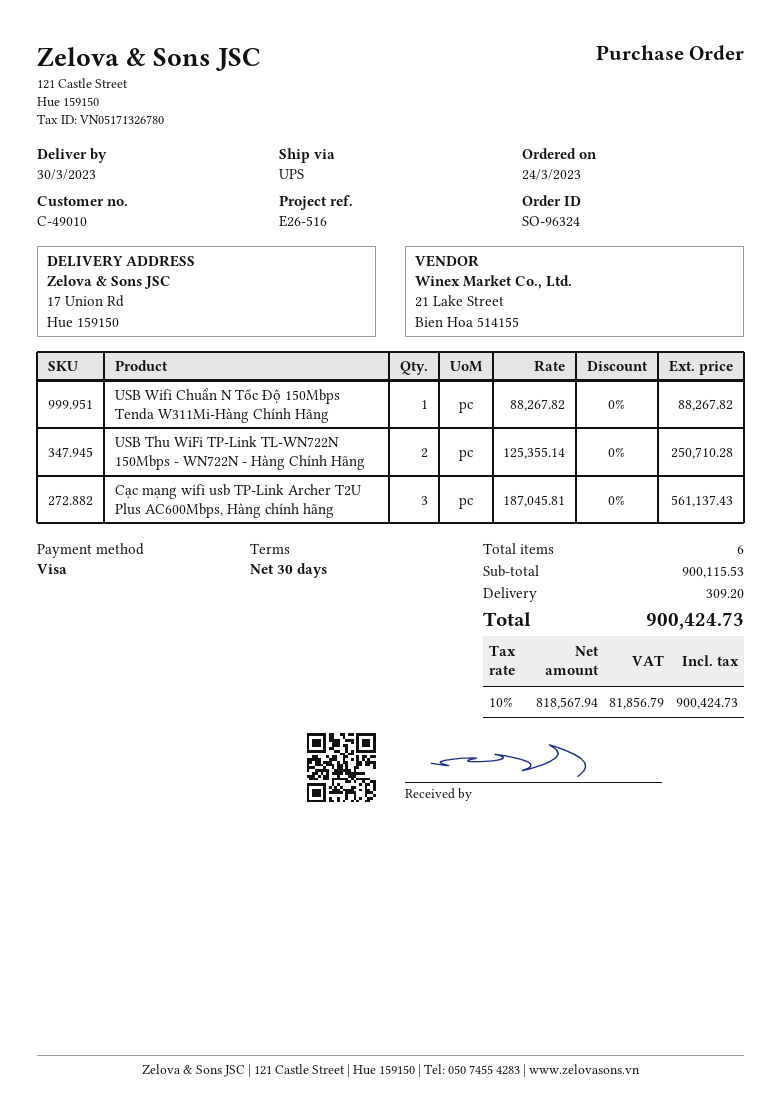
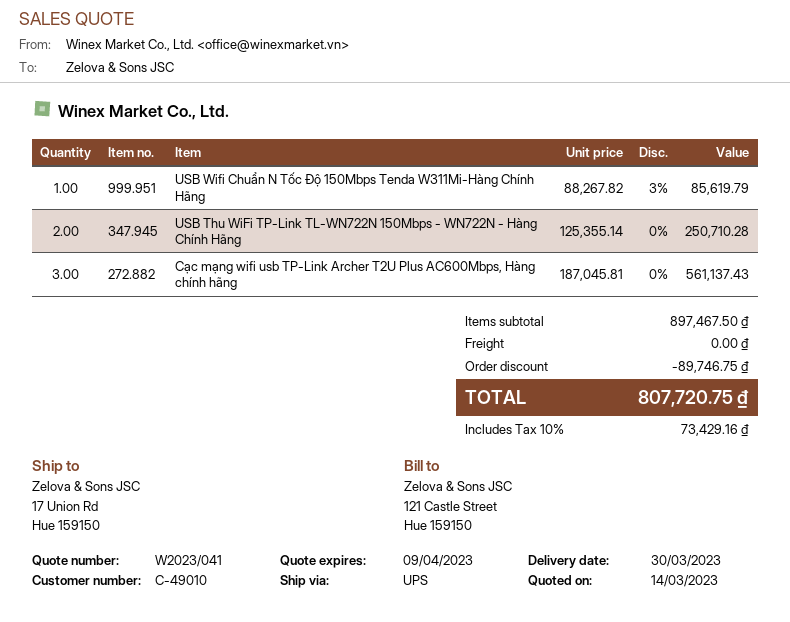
USB Wifi Chuẩn N Tốc Độ 150Mbps Tenda W311Mi-Hàng Chính Hãng: 1 x 88267.82 = 88267.82 -> 1 x 88267.82 - 3% = 85619.79
subtotal: 900115.53 -> 897467.50
discount: none -> 89746.75
shipping: 309.20 -> 0.00
tax: 10% = 81856.79 -> 10% = 73429.16
total: 900424.73 -> 807720.75

